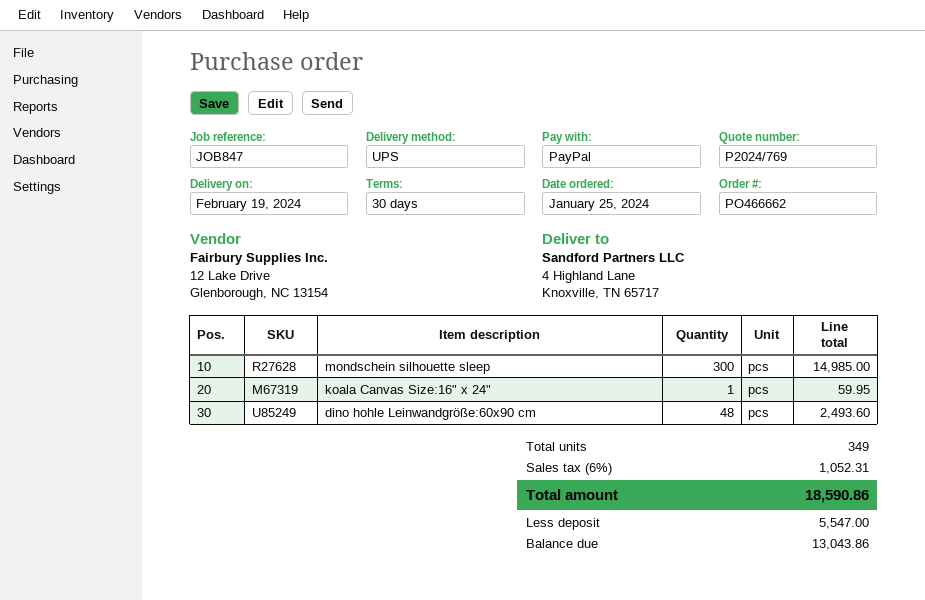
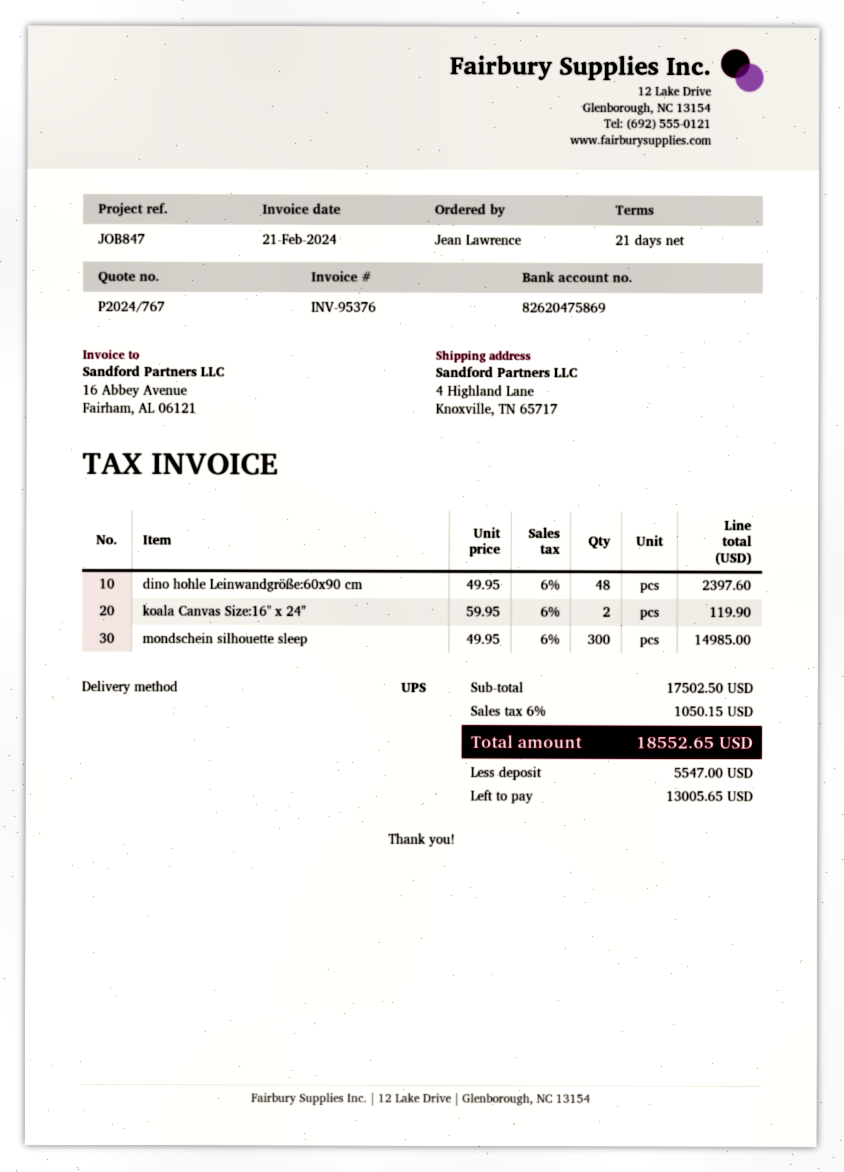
quote number: P2024/769 -> P2024/767
payment terms: 30 days -> 21 days
koala Canvas Size:16" x 24": 1 for 59.95 -> 2 for 119.90
dino hohle Leinwandgröße:60x90 cm: 48 for 2493.60 -> 48 for 2397.60
tax: 6% = 1052.31 -> 6% = 1050.15
total: 18590.86 -> 18552.65
balance: 13043.86 -> 13005.65

